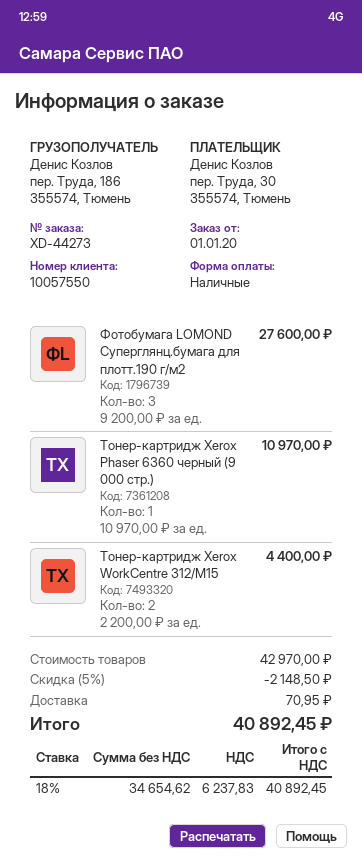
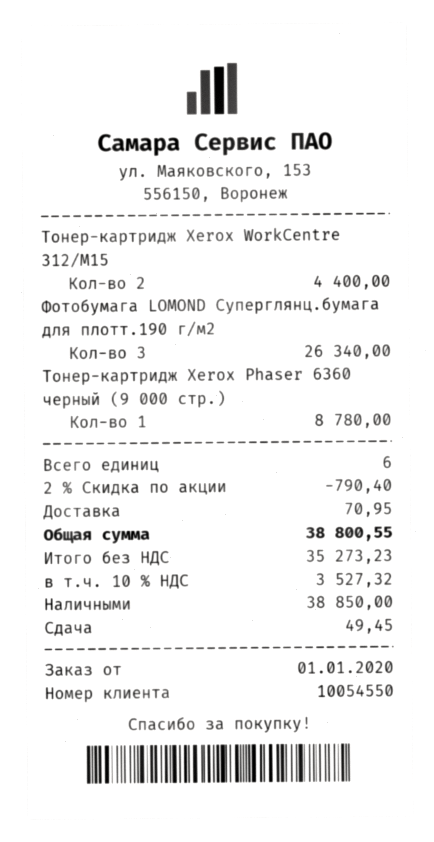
customer number: 10057550 -> 10054550
Фотобумага LOMOND Суперглянц.бумага для плотт.190 г/м2: 3 for 27600.00 -> 3 for 26340.00
Тонер-картридж Xerox Phaser 6360 черный (9 000 стр.): 1 for 10970.00 -> 1 for 8780.00
discount: 5% = 2148.50 -> 2% = 790.40
net: 34654.62 -> 35273.23
tax: 18% = 6237.83 -> 10% = 3527.32
total: 40892.45 -> 38800.55

